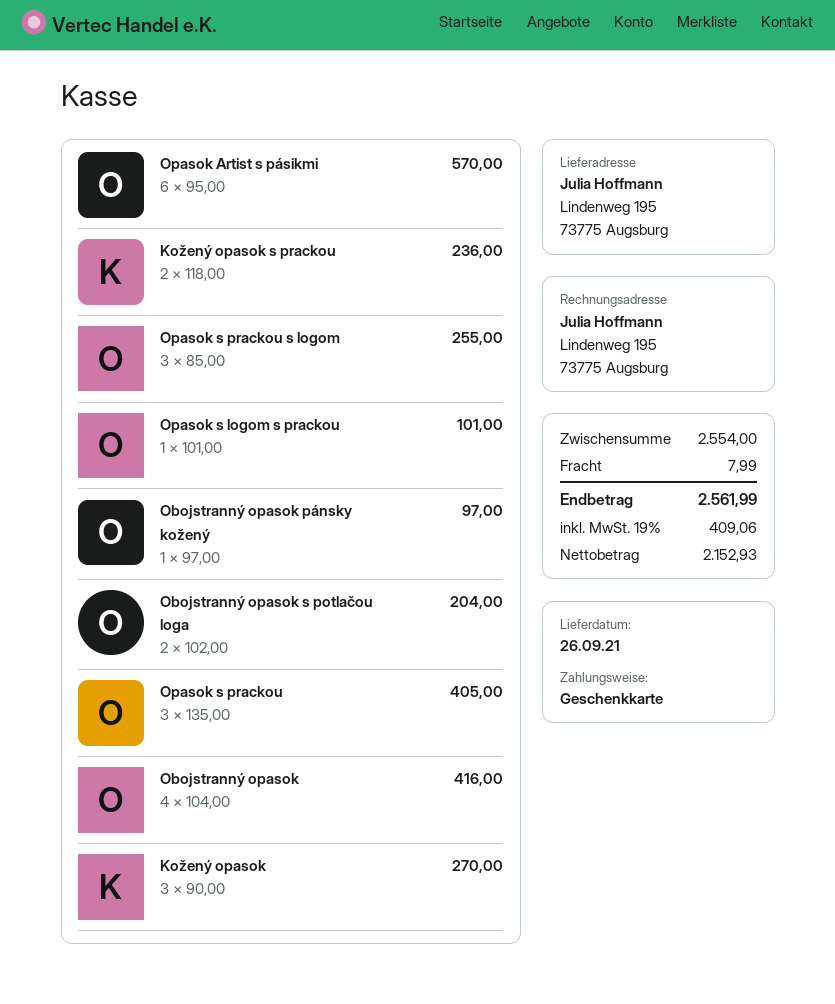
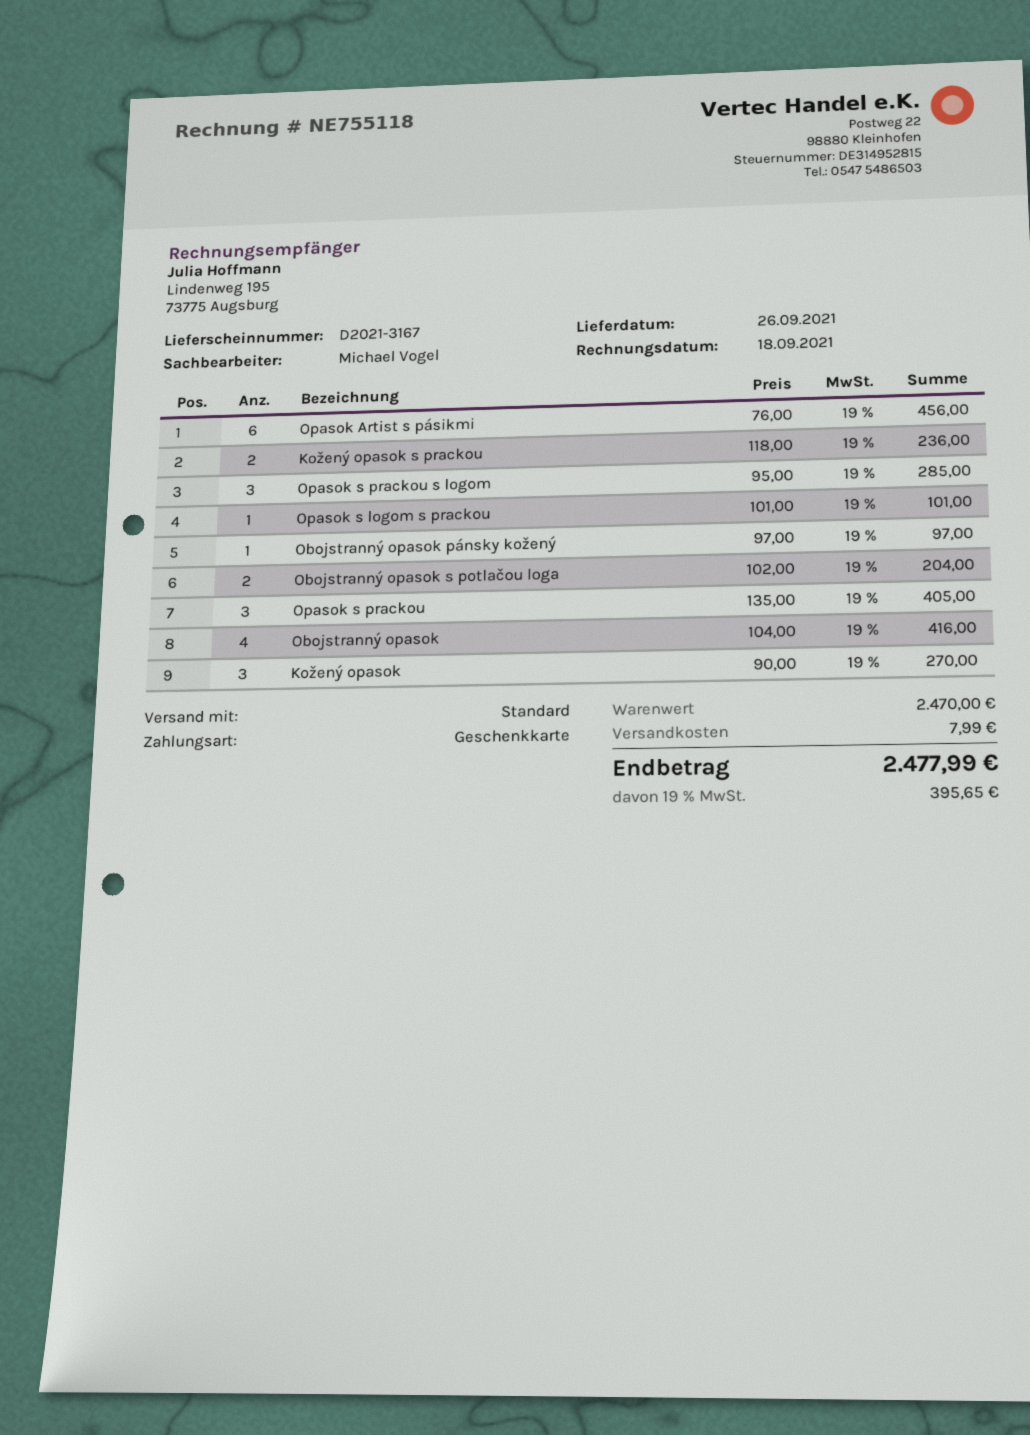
Opasok Artist s pásikmi: 6 x 95.00 = 570.00 -> 6 x 76.00 = 456.00
Opasok s prackou s logom: 3 x 85.00 = 255.00 -> 3 x 95.00 = 285.00
subtotal: 2554.00 -> 2470.00
tax: 19% = 409.06 -> 19% = 395.65
total: 2561.99 -> 2477.99

